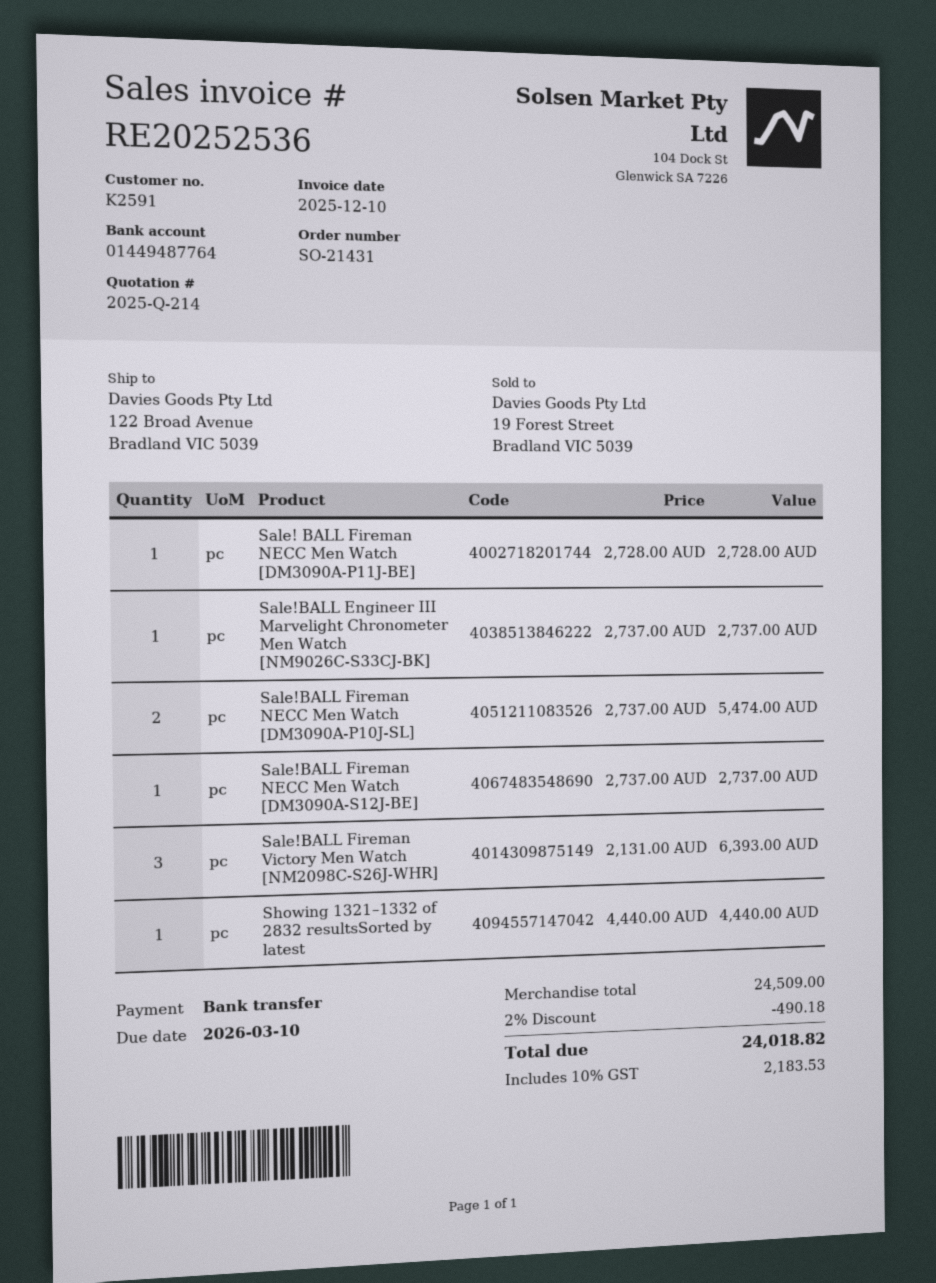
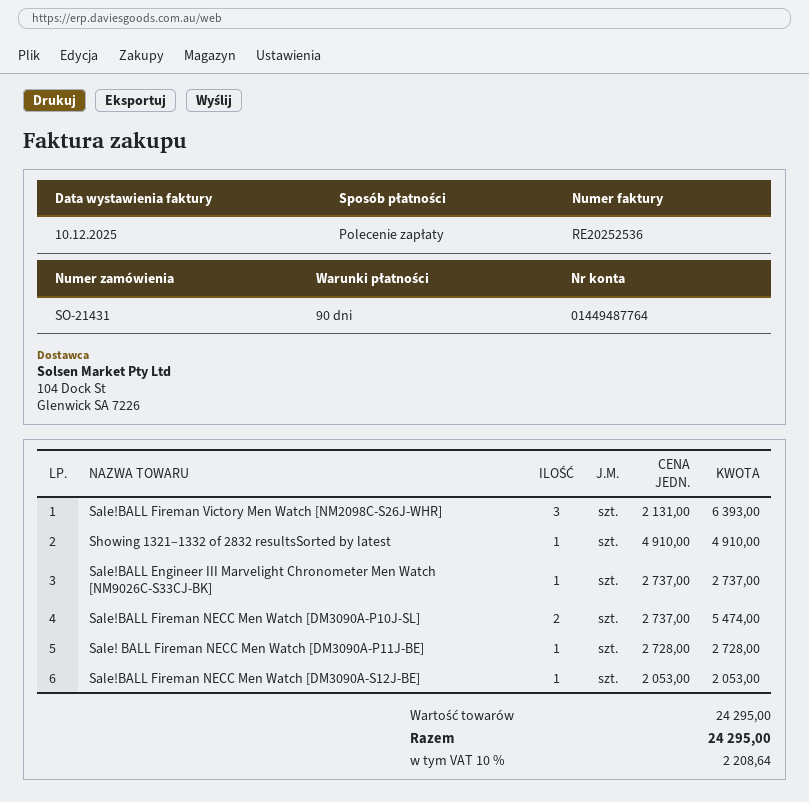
payment method: bank transfer -> direct debit
Sale!BALL Fireman NECC Men Watch [DM3090A-S12J-BE]: 1 x 2737.00 = 2737.00 -> 1 x 2053.00 = 2053.00
Showing 1321–1332 of 2832 resultsSorted by latest: 1 x 4440.00 = 4440.00 -> 1 x 4910.00 = 4910.00
subtotal: 24509.00 -> 24295.00
discount: 2% = 490.18 -> none
tax: 10% = 2183.53 -> 10% = 2208.64
total: 24018.82 -> 24295.00

